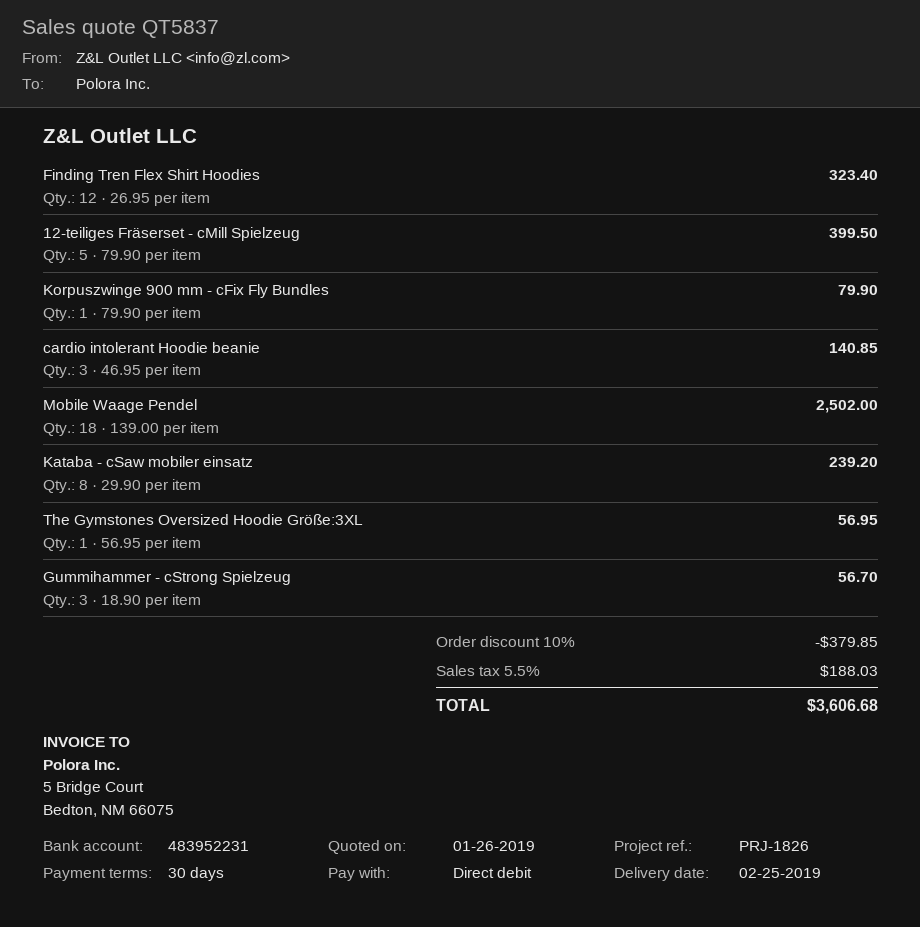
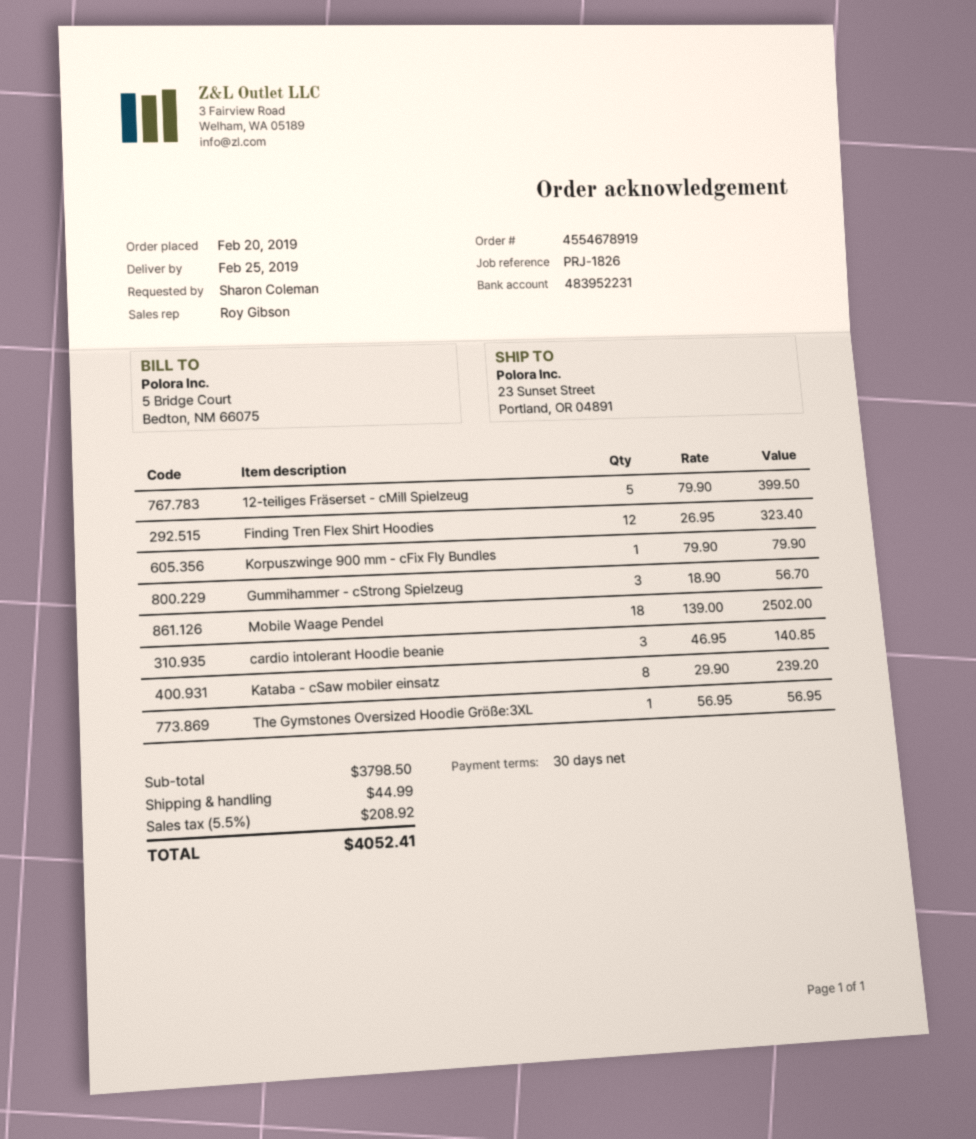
discount: 10% = 379.85 -> none
shipping: none -> 44.99
tax: 5.5% = 188.03 -> 5.5% = 208.92
total: 3606.68 -> 4052.41

